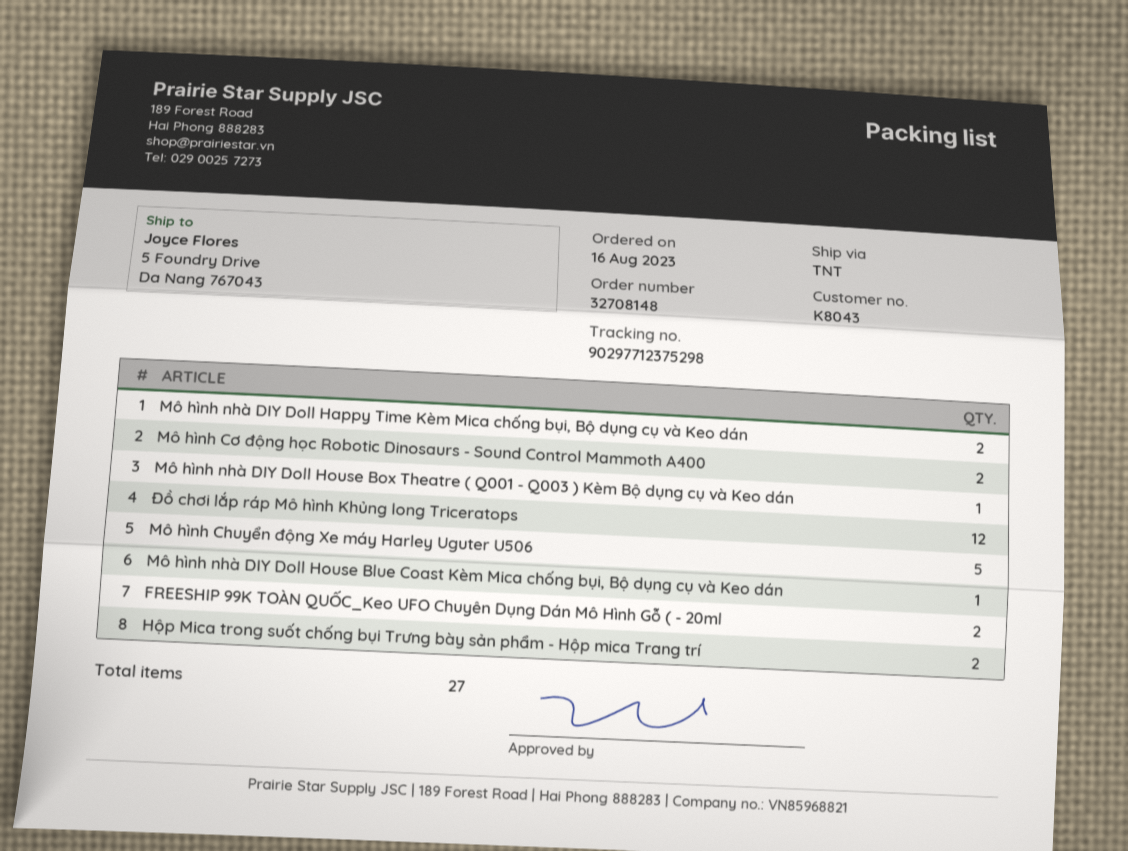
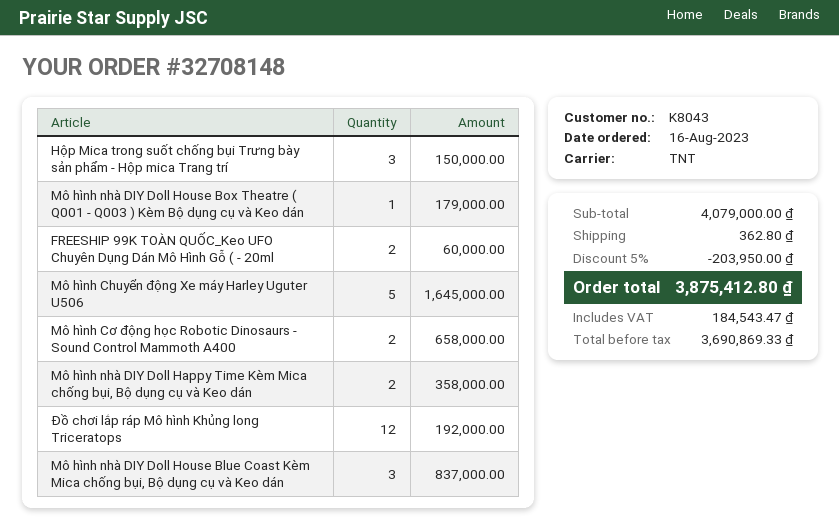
Mô hình nhà DIY Doll House Blue Coast Kèm Mica chống bụi, Bộ dụng cụ và Keo dán: 1 -> 3
Hộp Mica trong suốt chống bụi Trưng bày sản phẩm - Hộp mica Trang trí: 2 -> 3

